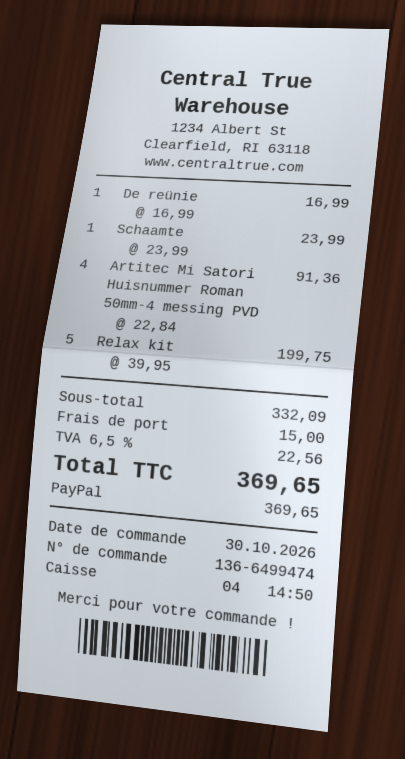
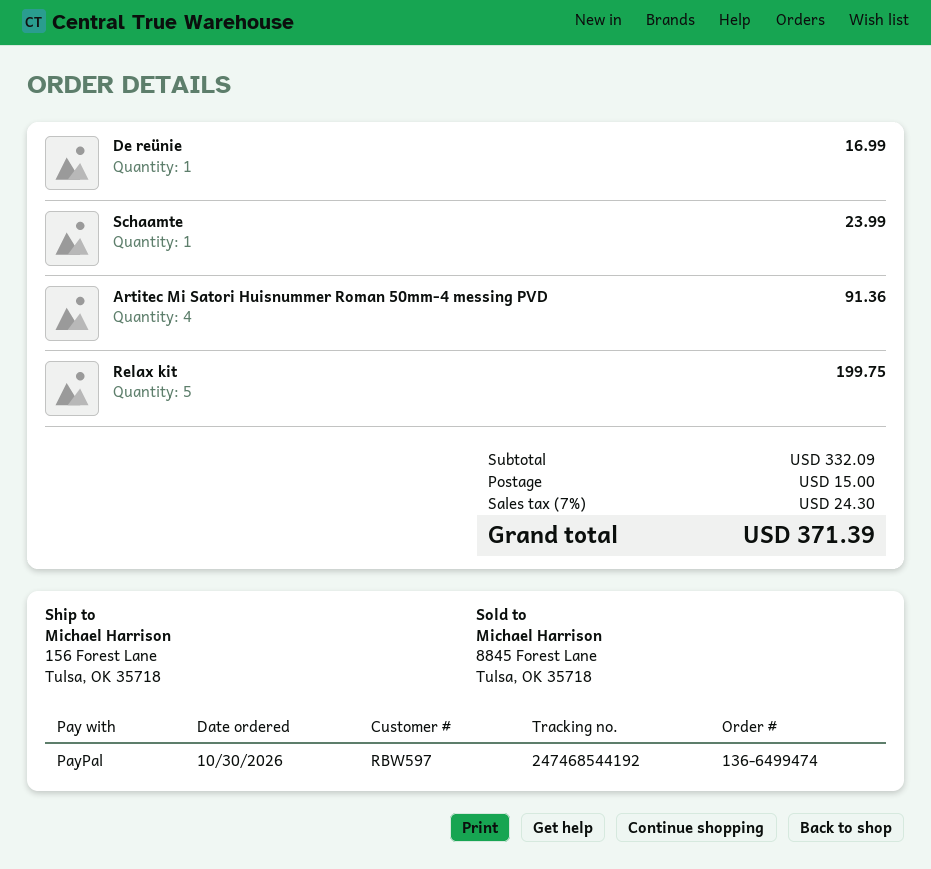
tax: 6.5% = 22.56 -> 7% = 24.30
total: 369.65 -> 371.39

